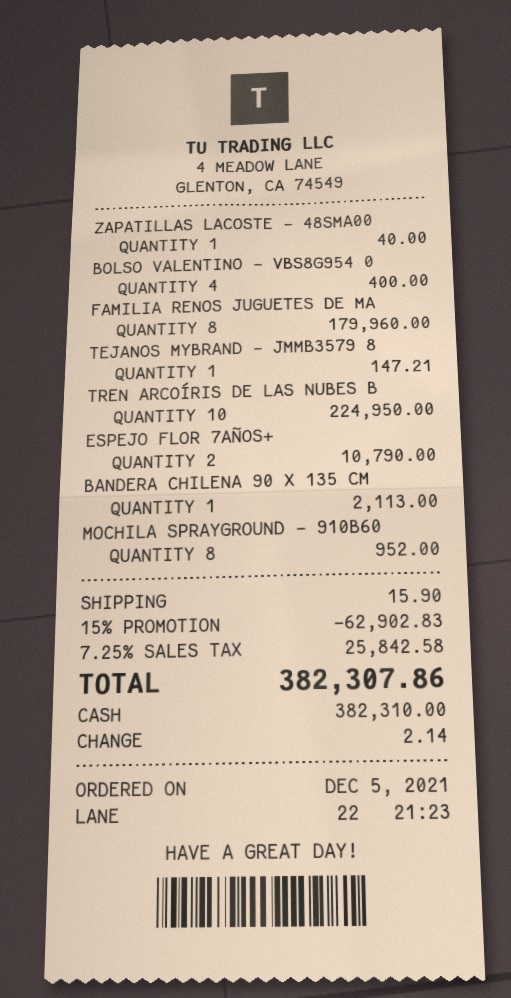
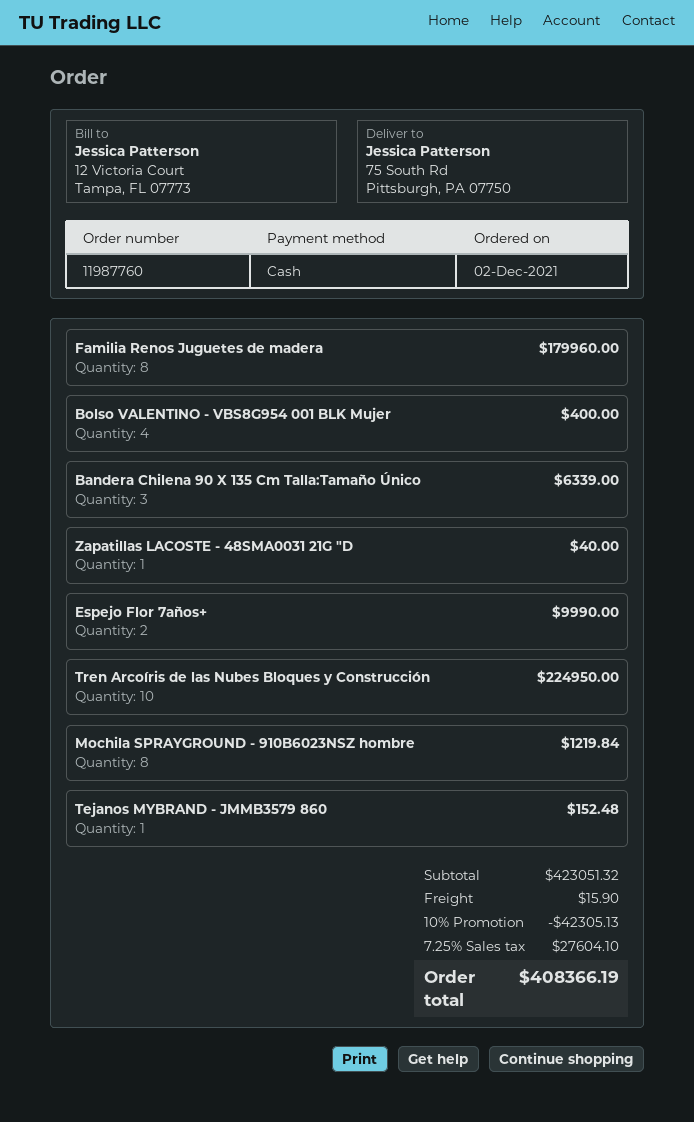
order date: 2021-12-05 -> 2021-12-02
TEJANOS MYBRAND - JMMB3579 8: 1 for 147.21 -> 1 for 152.48
ESPEJO FLOR 7AÑOS+: 2 for 10790.00 -> 2 for 9990.00
BANDERA CHILENA 90 X 135 CM: 1 for 2113.00 -> 3 for 6339.00
MOCHILA SPRAYGROUND - 910B60: 8 for 952.00 -> 8 for 1219.84
discount: 15% = 62902.83 -> 10% = 42305.13
tax: 7.25% = 25842.58 -> 7.25% = 27604.10
total: 382307.86 -> 408366.19

